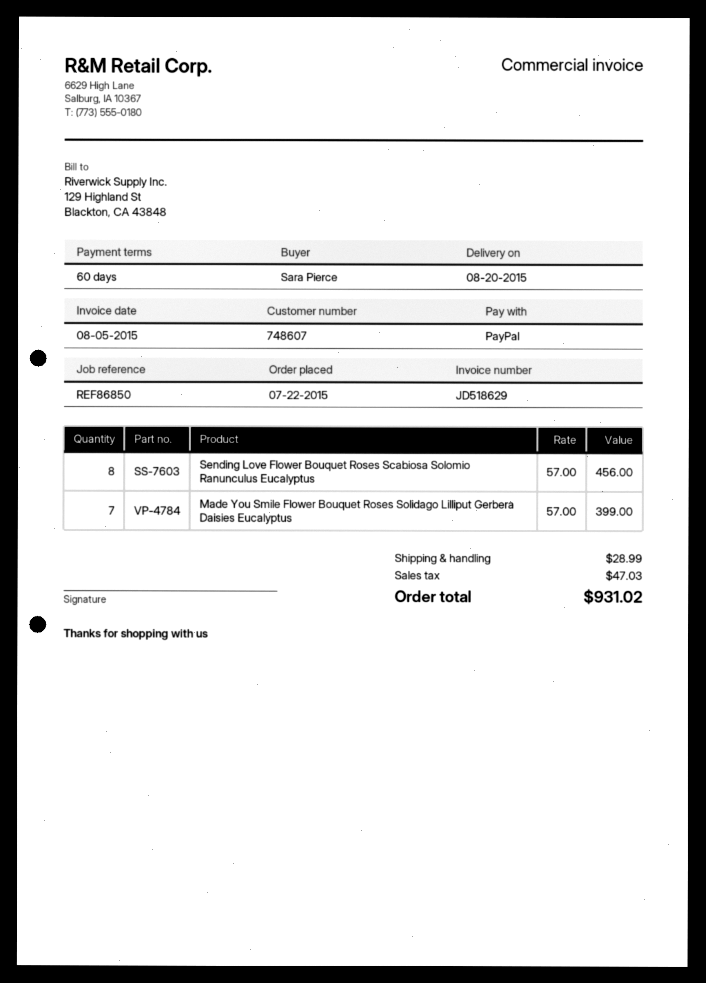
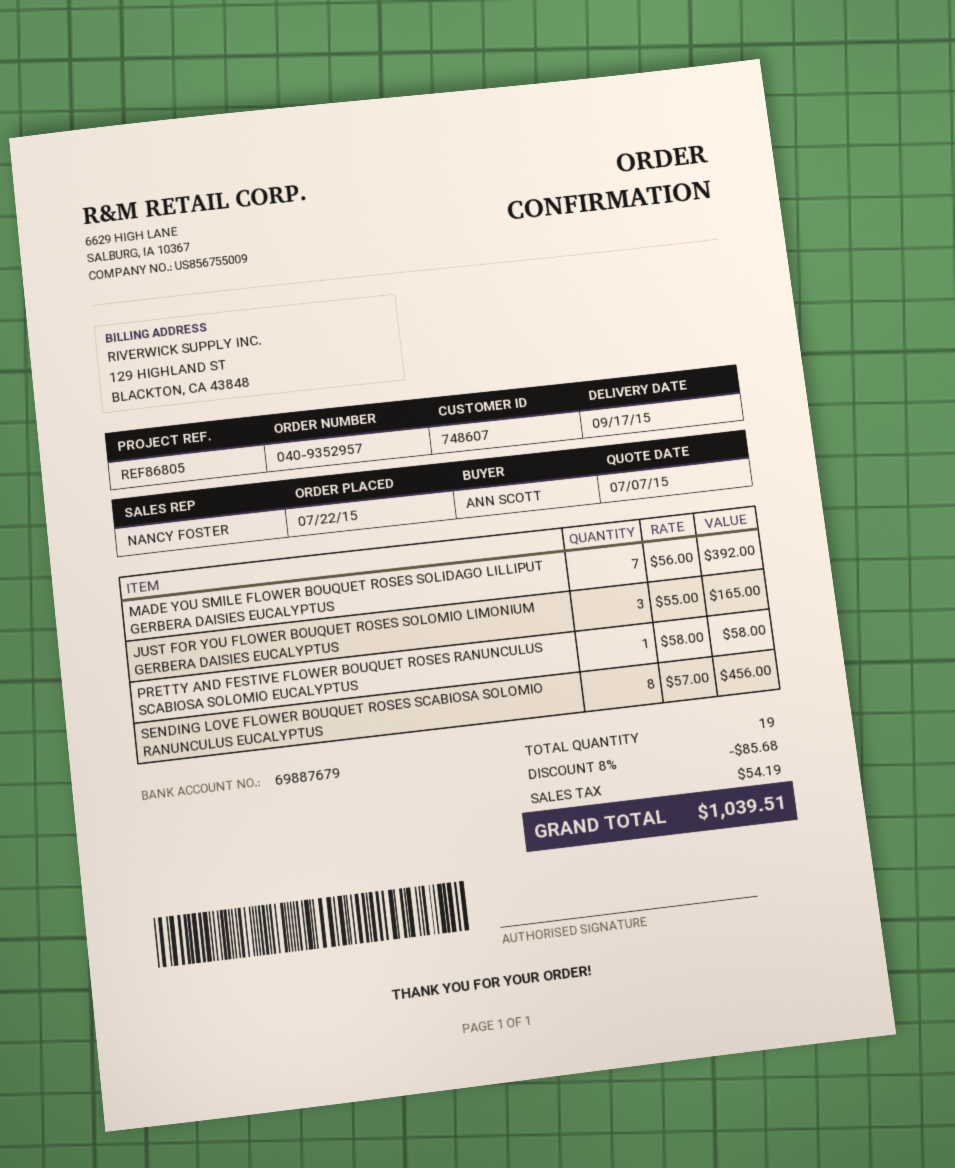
delivery date: 2015-08-20 -> 2015-09-17
reference: REF86850 -> REF86805
ordered by: Sara Pierce -> ANN SCOTT
Made You Smile Flower Bouquet Roses Solidago Lilliput Gerbera Daisies Eucalyptus: 7 x 57.00 = 399.00 -> 7 x 56.00 = 392.00
JUST FOR YOU FLOWER BOUQUET ROSES SOLOMIO LIMONIUM GERBERA DAISIES EUCALYPTUS: none -> 3 x 55.00 = 165.00
PRETTY AND FESTIVE FLOWER BOUQUET ROSES RANUNCULUS SCABIOSA SOLOMIO EUCALYPTUS: none -> 1 x 58.00 = 58.00
discount: none -> 8% = 85.68
shipping: 28.99 -> none
tax: 47.03 -> 54.19
total: 931.02 -> 1039.51

